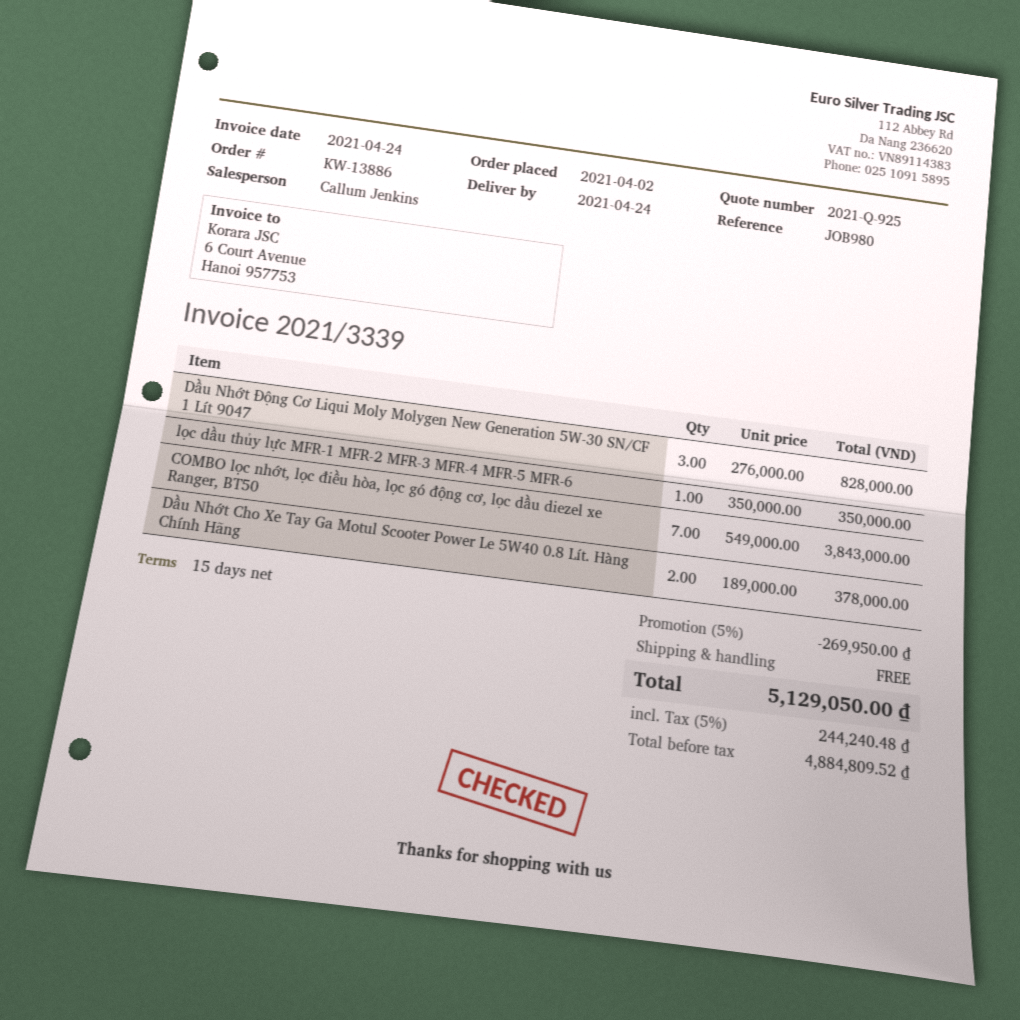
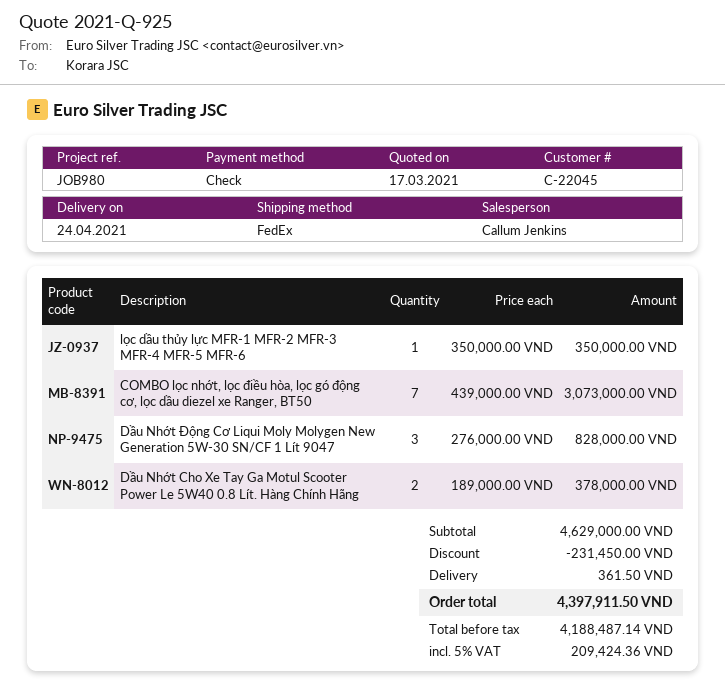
COMBO lọc nhớt, lọc điều hòa, lọc gó động cơ, lọc dầu diezel xe Ranger, BT50: 7 x 549000.00 = 3843000.00 -> 7 x 439000.00 = 3073000.00
discount: 269950.00 -> 231450.00
shipping: 0.00 -> 361.50
net: 4884809.52 -> 4188487.14
tax: 5% = 244240.48 -> 5% = 209424.36
total: 5129050.00 -> 4397911.50

